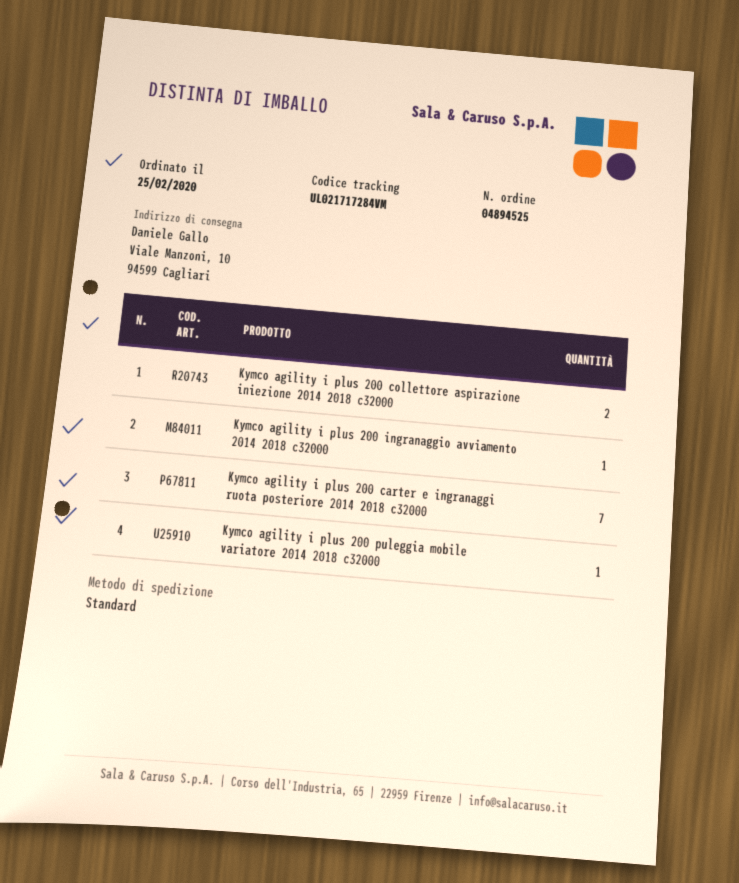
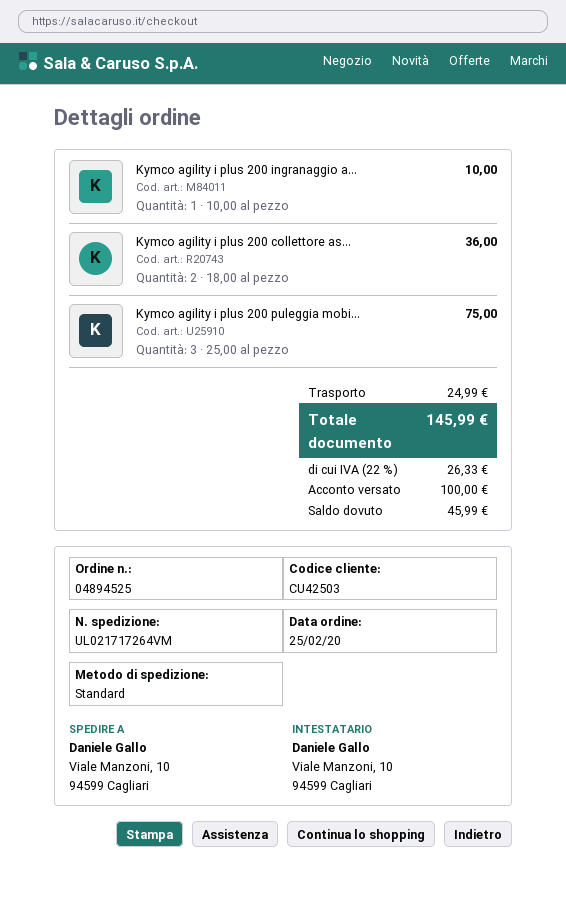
tracking number: UL021717284VM -> UL021717264VM
Kymco agility i plus 200 carter e ingranaggi ruota posteriore 2014 2018 c32000: 7 -> none
Kymco agility i plus 200 puleggia mobile variatore 2014 2018 c32000: 1 -> 3

